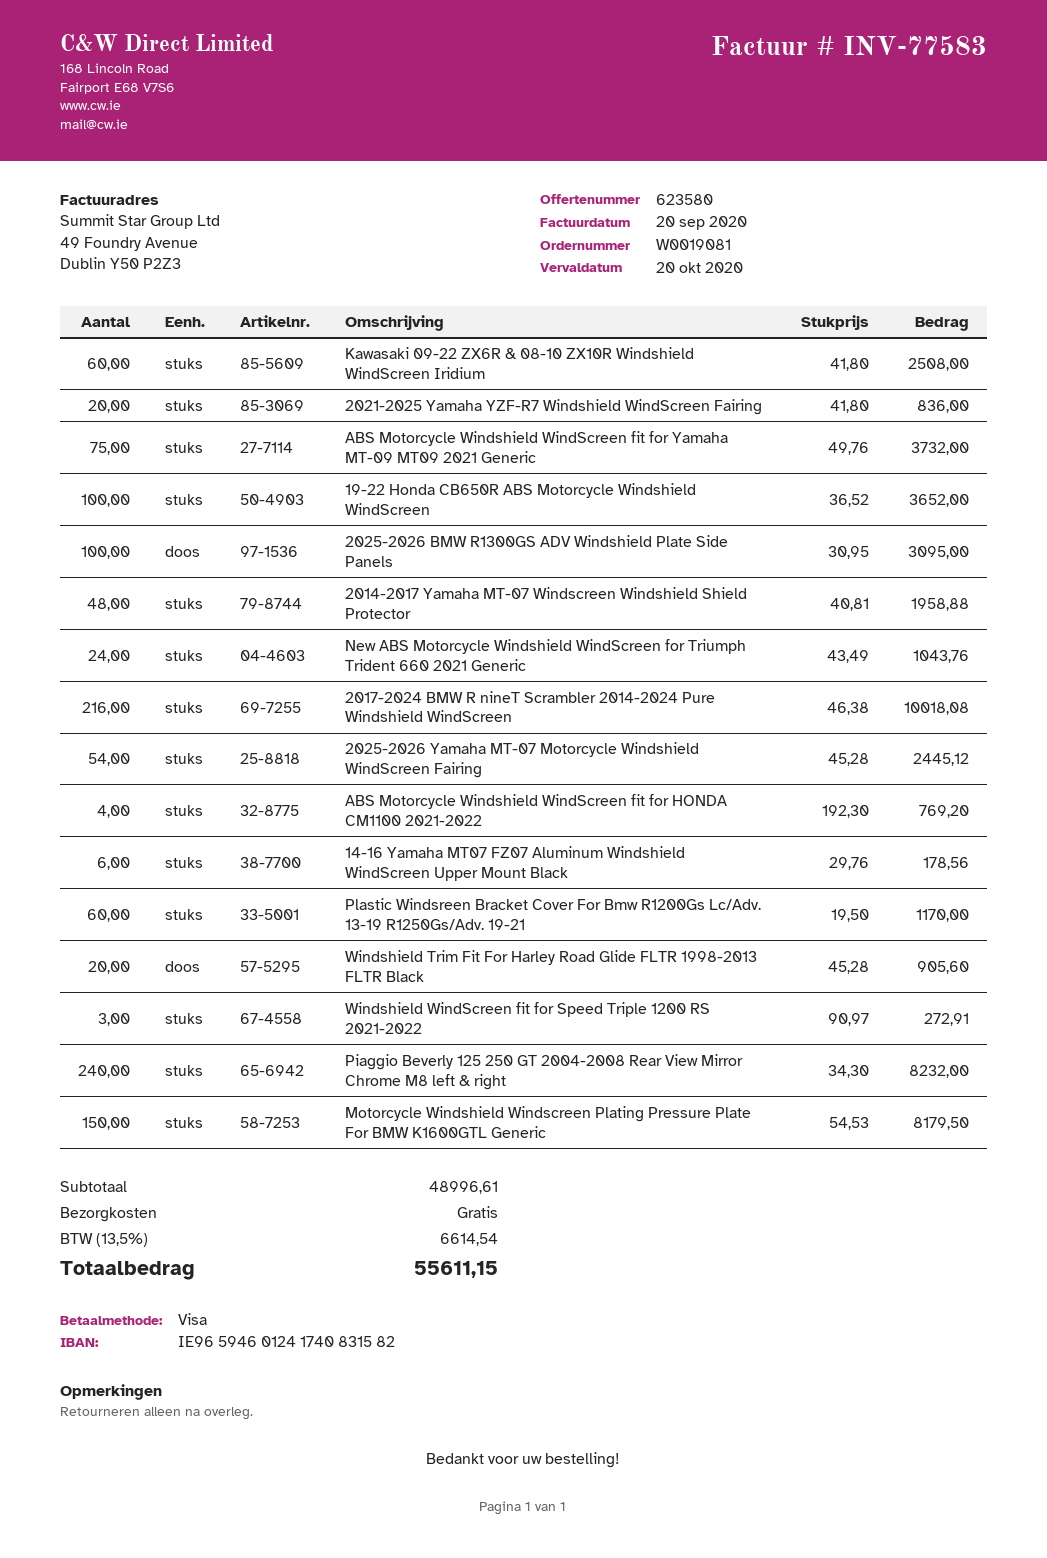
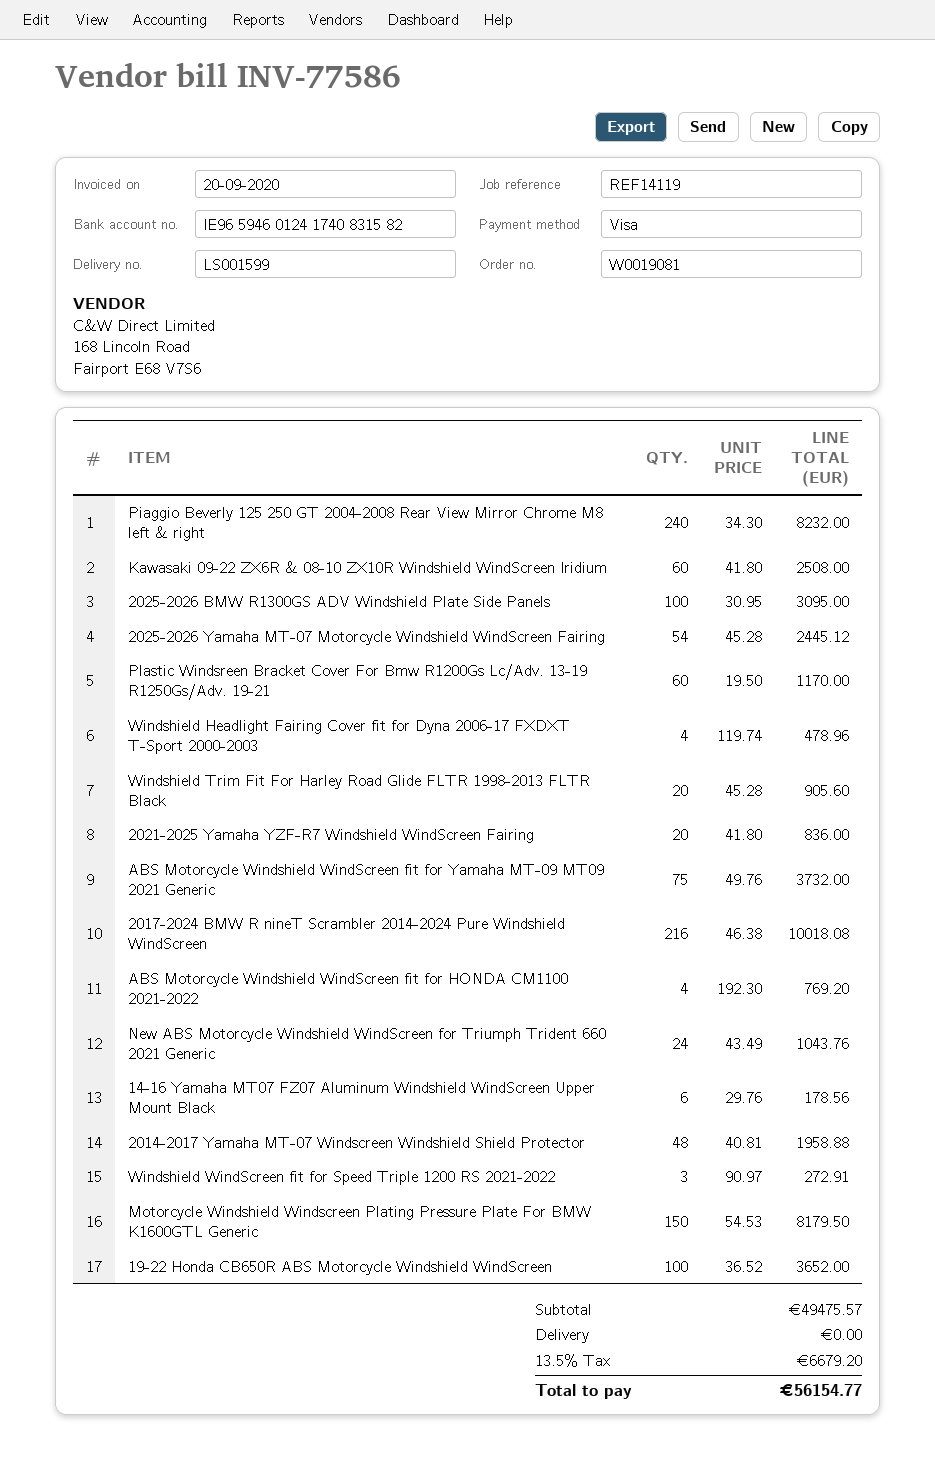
invoice number: INV-77583 -> INV-77586
Windshield Headlight Fairing Cover fit for Dyna 2006-17 FXDXT T-Sport 2000-2003: none -> 4 x 119.74 = 478.96
subtotal: 48996.61 -> 49475.57
tax: 13.5% = 6614.54 -> 13.5% = 6679.20
total: 55611.15 -> 56154.77

